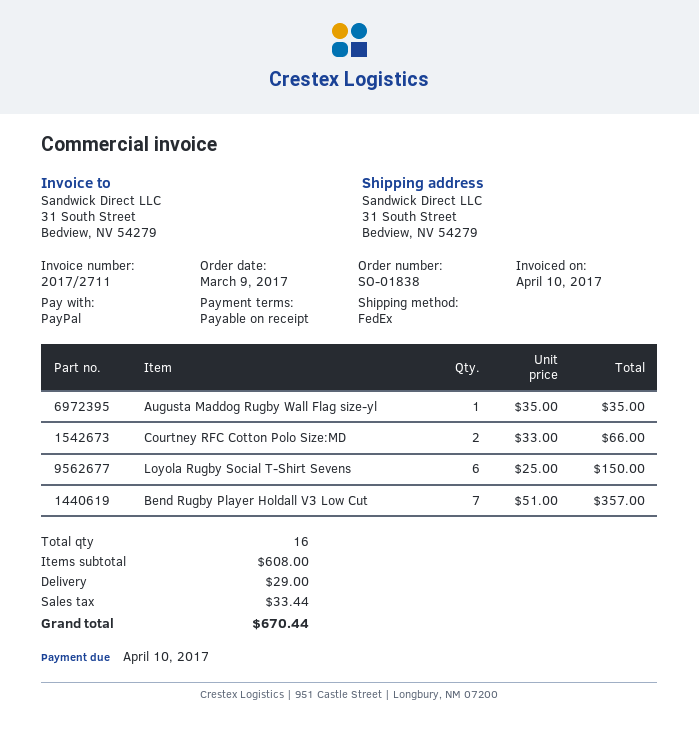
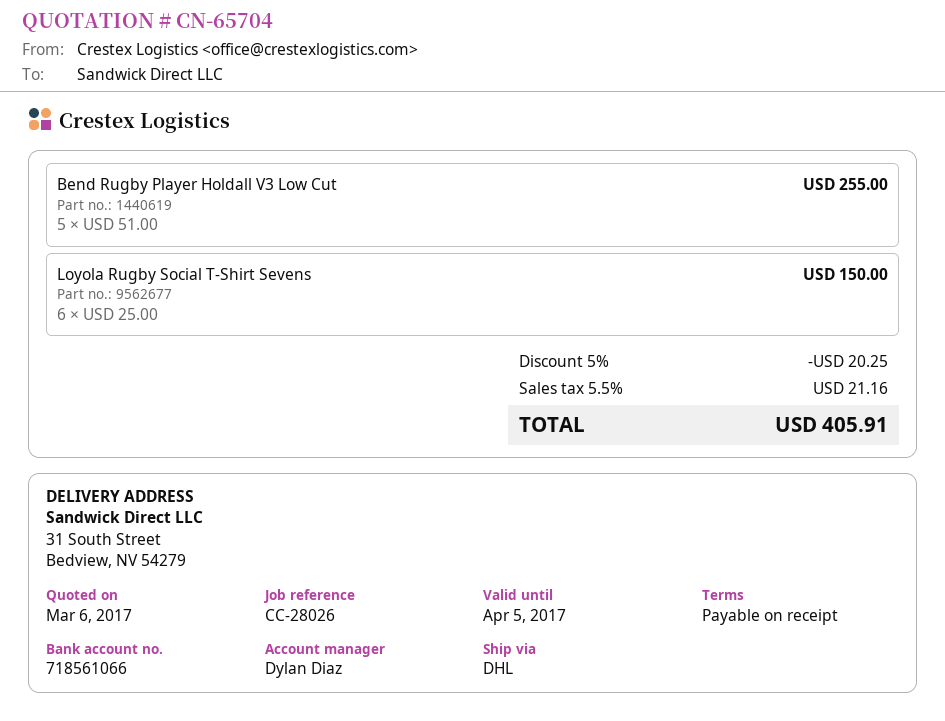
shipping method: FedEx -> DHL
Augusta Maddog Rugby Wall Flag size-yl: 1 x 35.00 = 35.00 -> none
Courtney RFC Cotton Polo Size:MD: 2 x 33.00 = 66.00 -> none
Bend Rugby Player Holdall V3 Low Cut: 7 x 51.00 = 357.00 -> 5 x 51.00 = 255.00
discount: none -> 5% = 20.25
shipping: 29.00 -> none
tax: 33.44 -> 21.16
total: 670.44 -> 405.91

